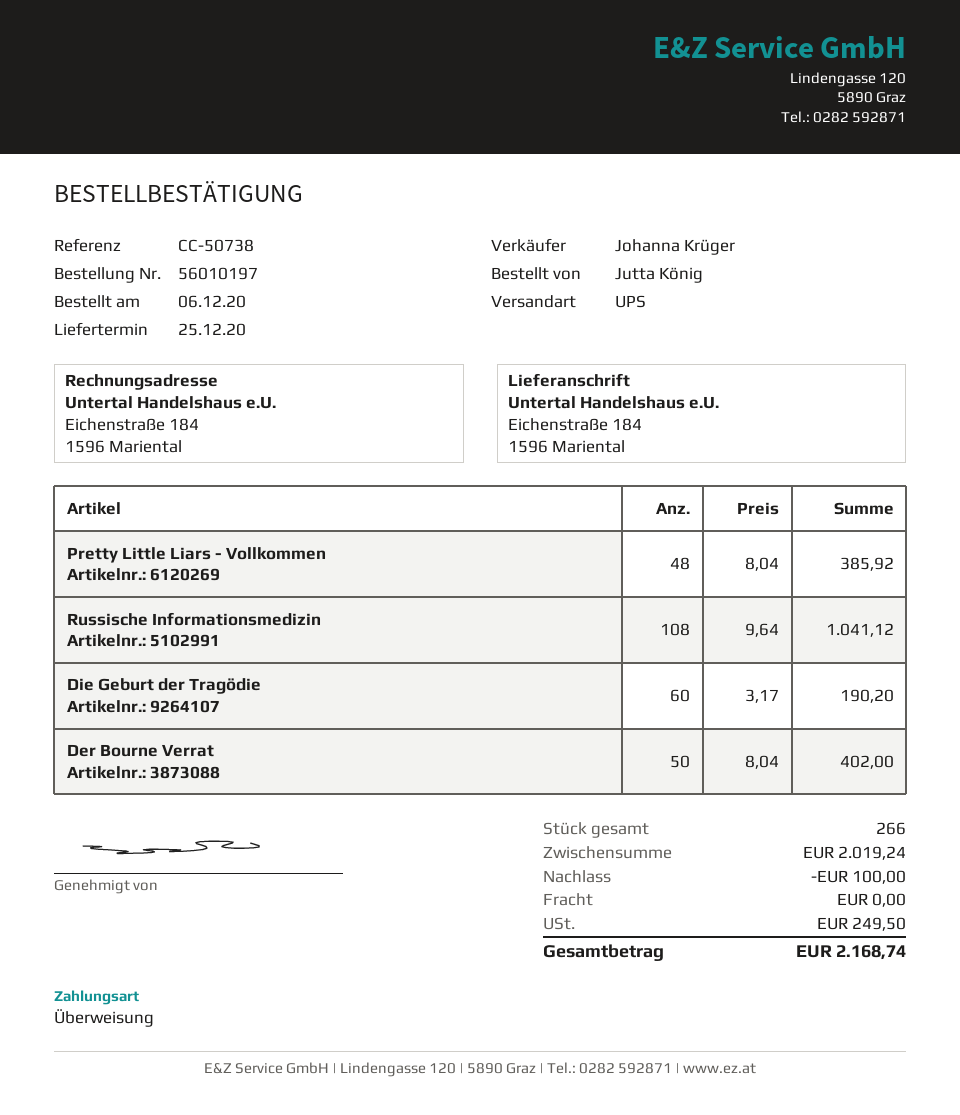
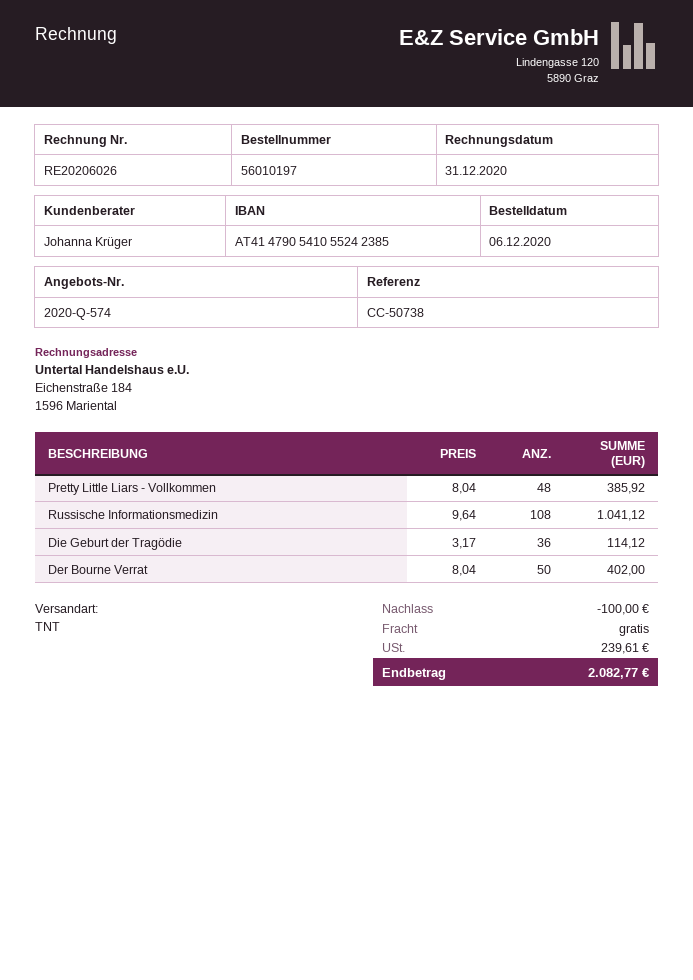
shipping method: UPS -> TNT
Die Geburt der Tragödie: 60 x 3.17 = 190.20 -> 36 x 3.17 = 114.12
tax: 249.50 -> 239.61
total: 2168.74 -> 2082.77

